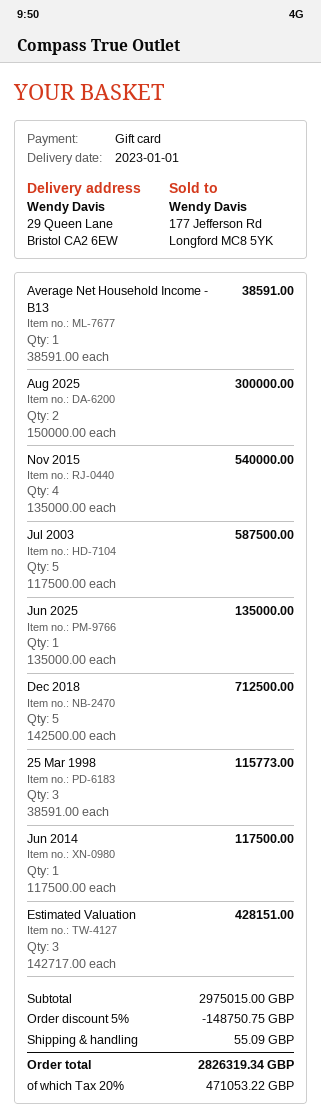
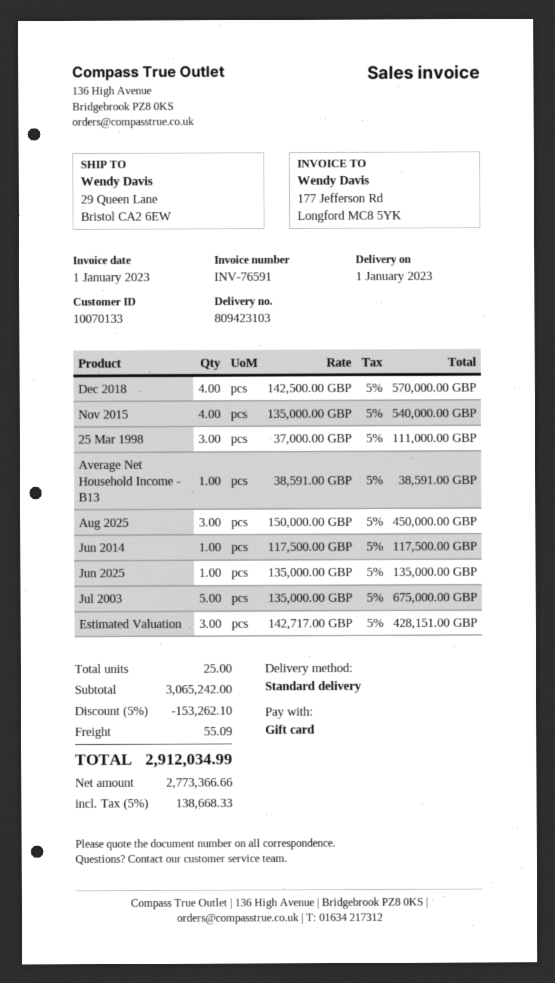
Aug 2025: 2 x 150000.00 = 300000.00 -> 3 x 150000.00 = 450000.00
Jul 2003: 5 x 117500.00 = 587500.00 -> 5 x 135000.00 = 675000.00
Dec 2018: 5 x 142500.00 = 712500.00 -> 4 x 142500.00 = 570000.00
25 Mar 1998: 3 x 38591.00 = 115773.00 -> 3 x 37000.00 = 111000.00
subtotal: 2975015.00 -> 3065242.00
discount: 5% = 148750.75 -> 5% = 153262.10
tax: 20% = 471053.22 -> 5% = 138668.33
total: 2826319.34 -> 2912034.99

